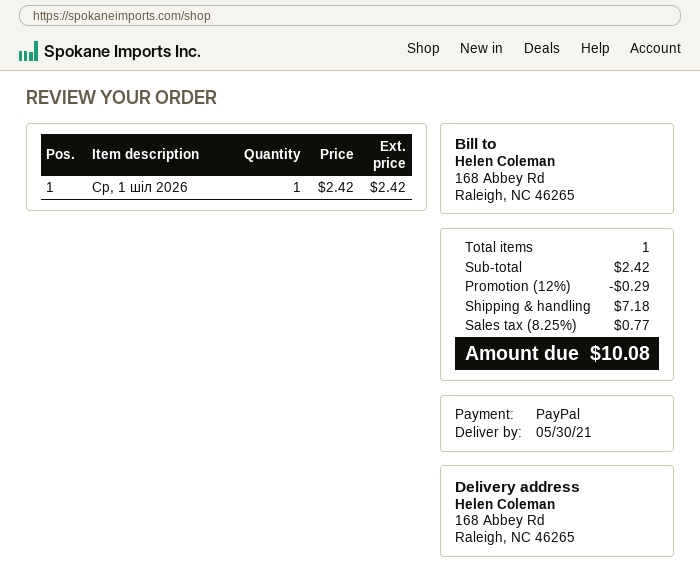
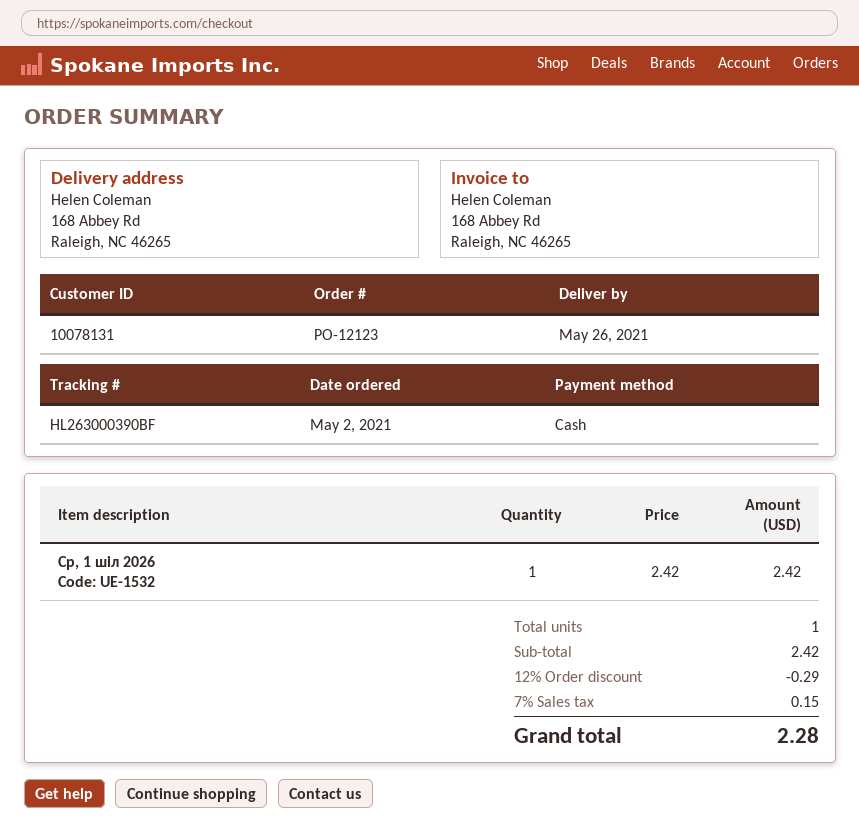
delivery date: 2021-05-30 -> 2021-05-26
payment method: PayPal -> cash
shipping: 7.18 -> none
tax: 8.25% = 0.77 -> 7% = 0.15
total: 10.08 -> 2.28

